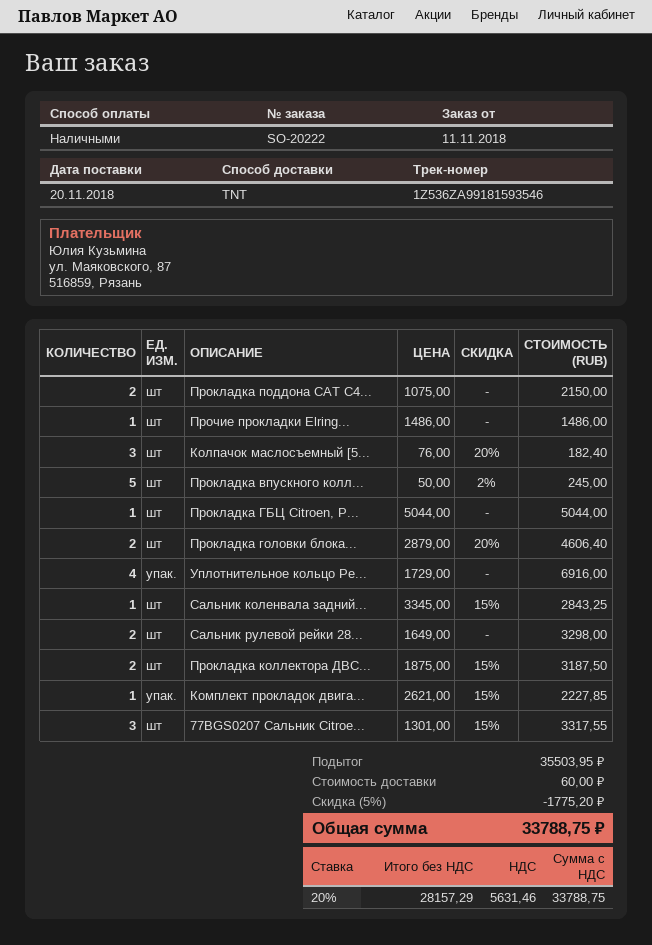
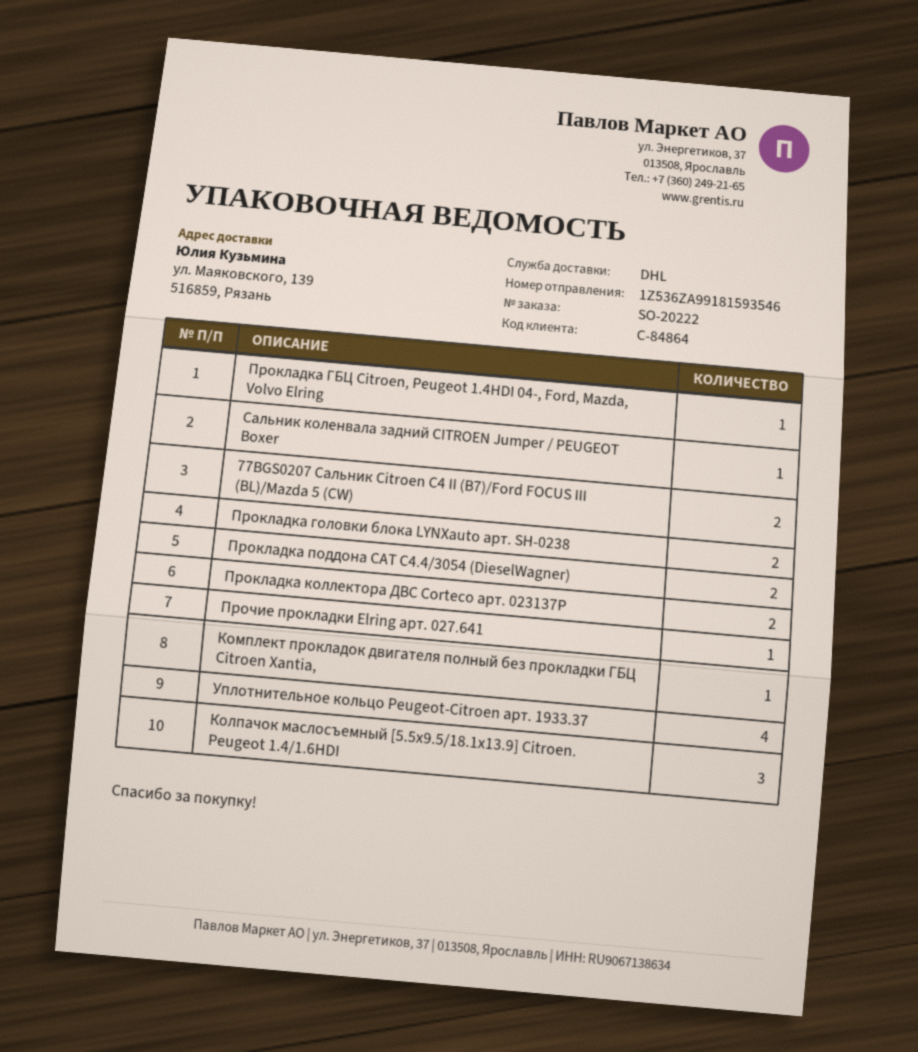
shipping method: TNT -> DHL
Прокладка впускного колл...: 5 -> none
Сальник рулевой рейки 28...: 2 -> none
77BGS0207 Сальник Citroe...: 3 -> 2

